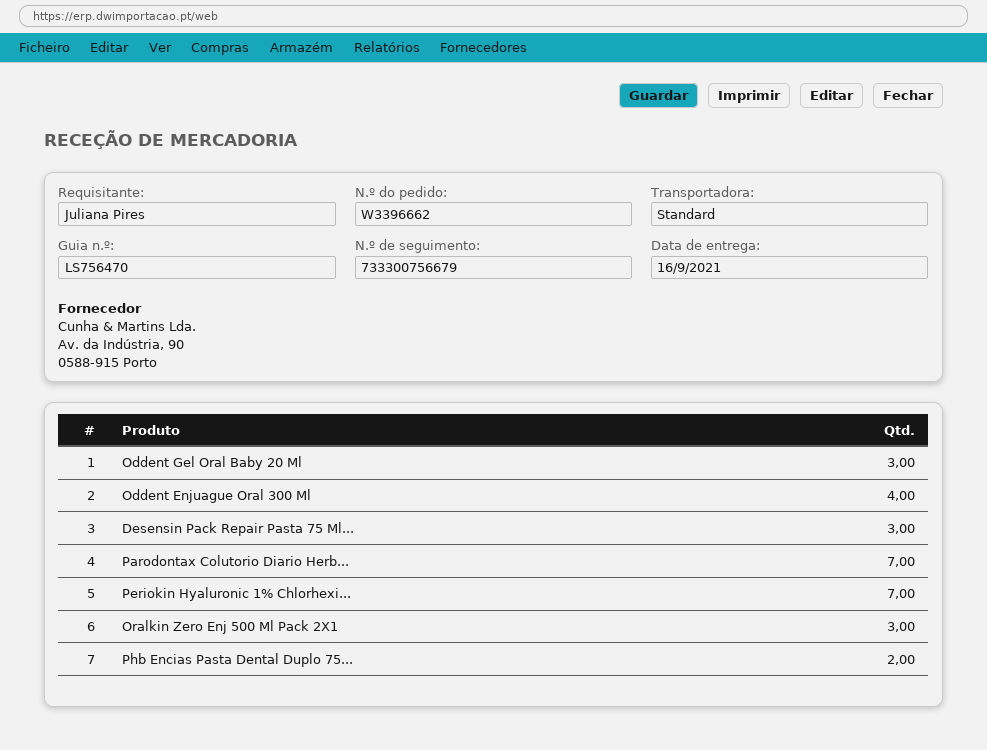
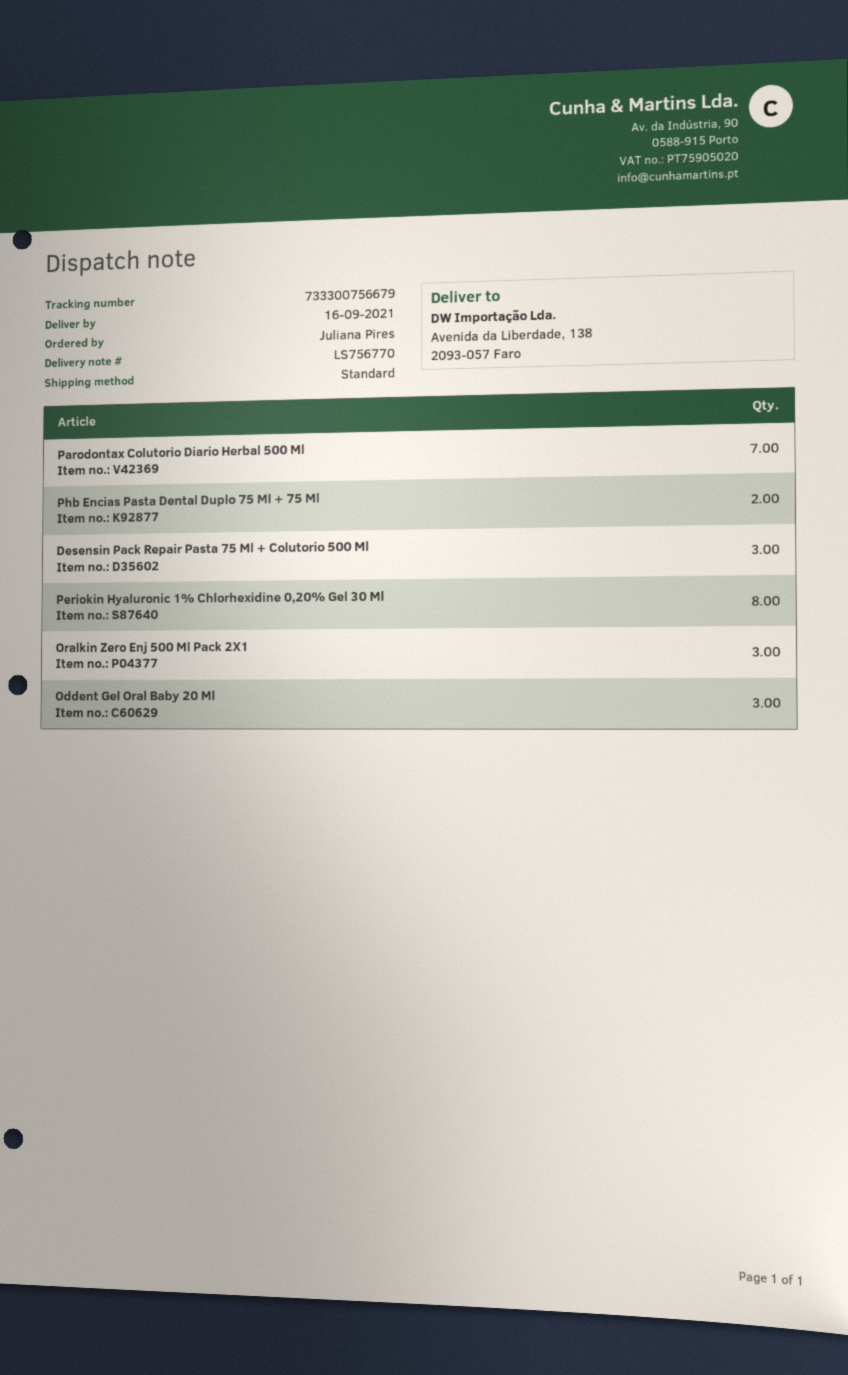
delivery note number: LS756470 -> LS756770
Oddent Enjuague Oral 300 Ml: 4 -> none
Periokin Hyaluronic 1% Chlorhexi...: 7 -> 8

